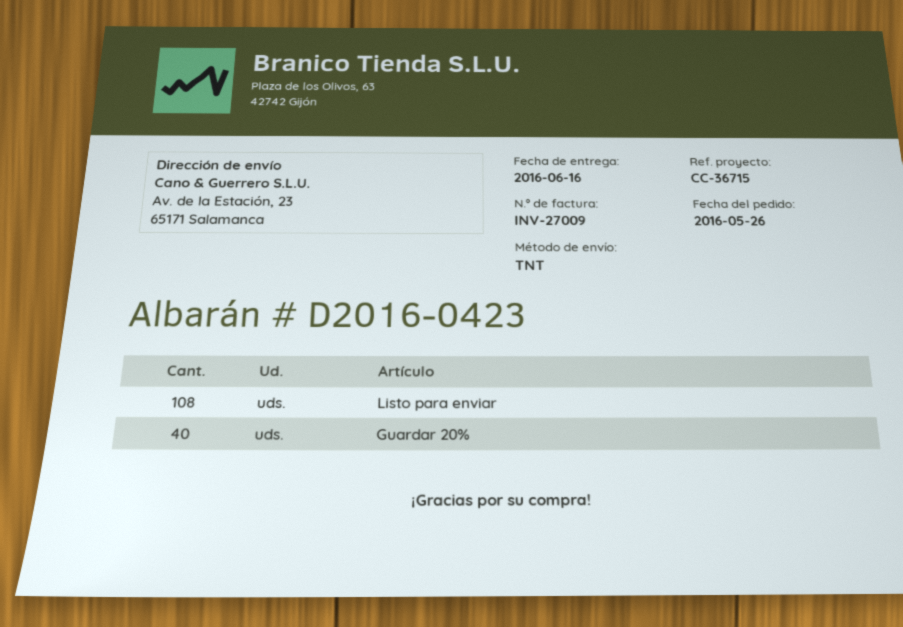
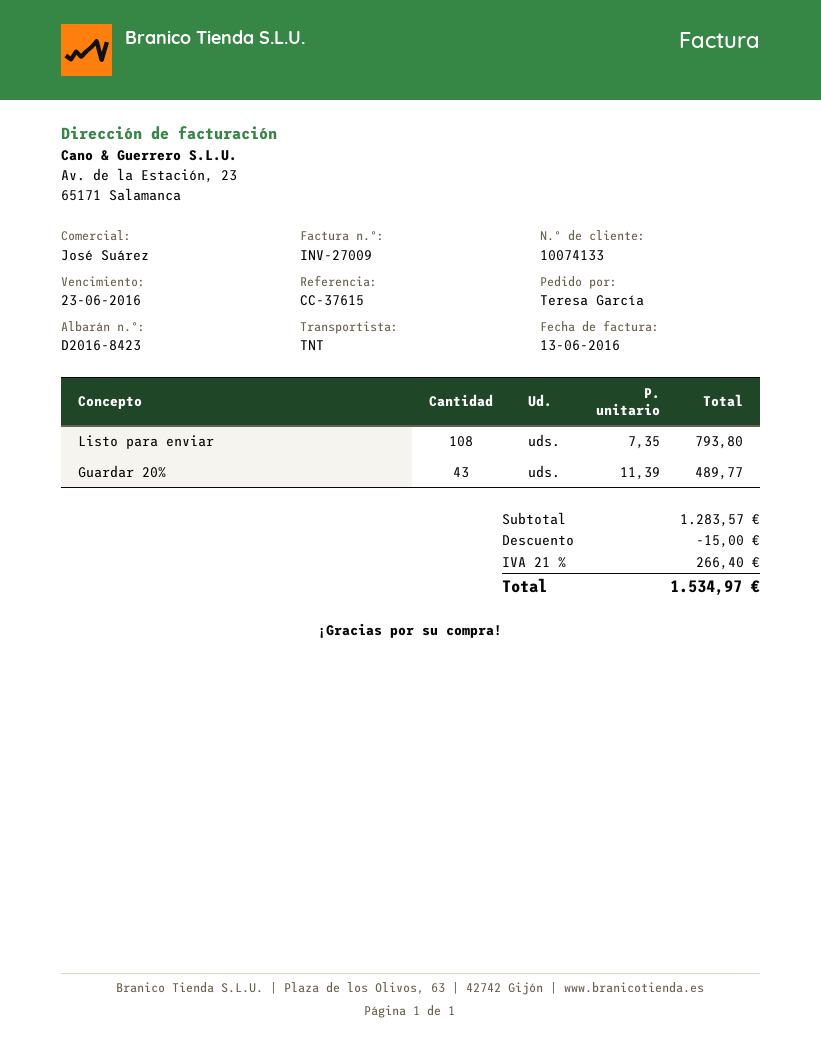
delivery note number: D2016-0423 -> D2016-8423
reference: CC-36715 -> CC-37615
Guardar 20%: 40 -> 43

